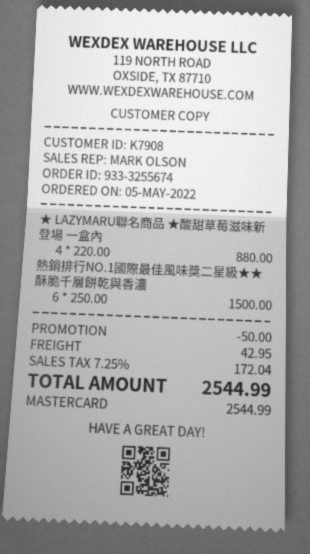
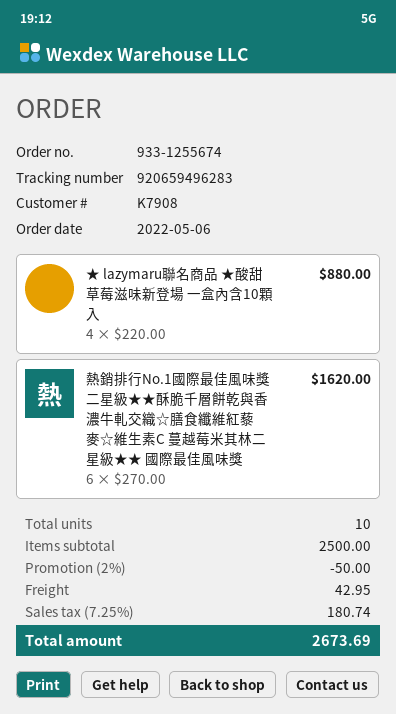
order number: 933-3255674 -> 933-1255674
order date: 2022-05-05 -> 2022-05-06
熱銷排行NO.1國際最佳風味獎二星級★★酥脆千層餅乾與香濃: 6 x 250.00 = 1500.00 -> 6 x 270.00 = 1620.00
tax: 7.25% = 172.04 -> 7.25% = 180.74
total: 2544.99 -> 2673.69

